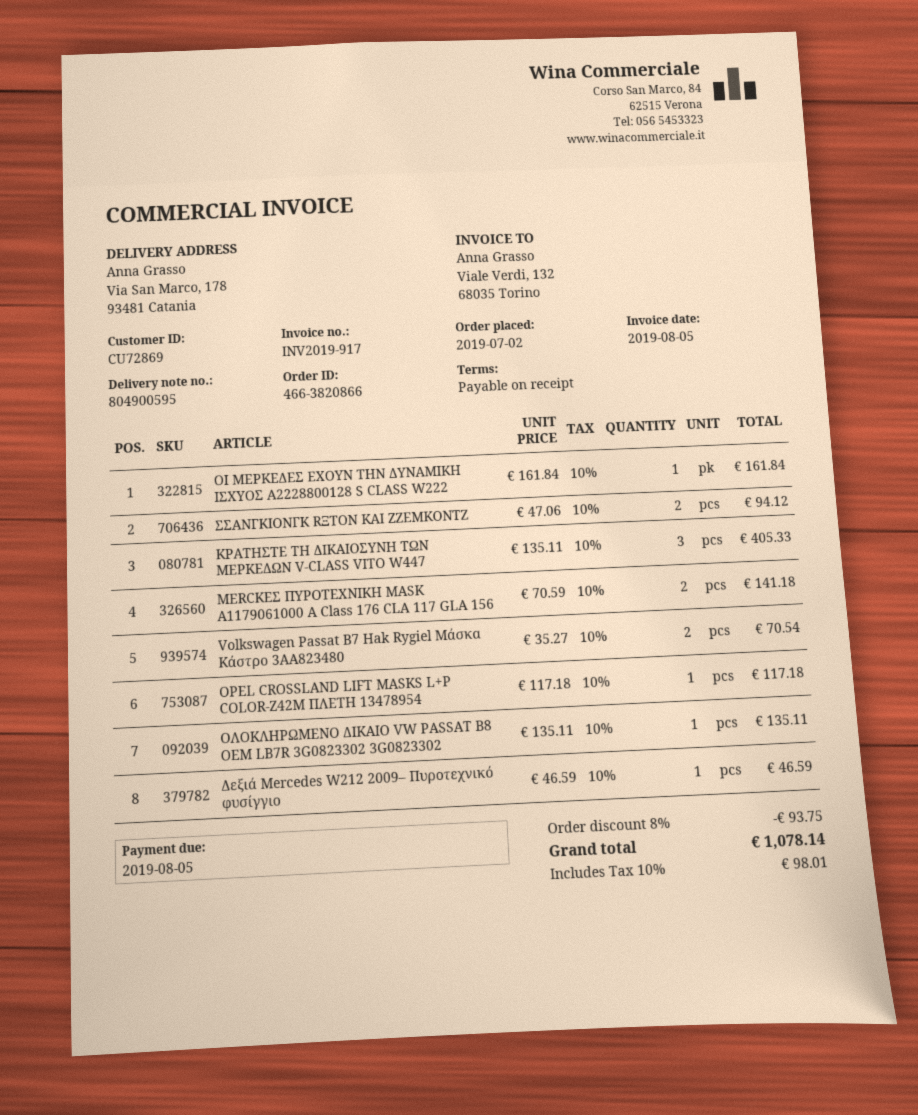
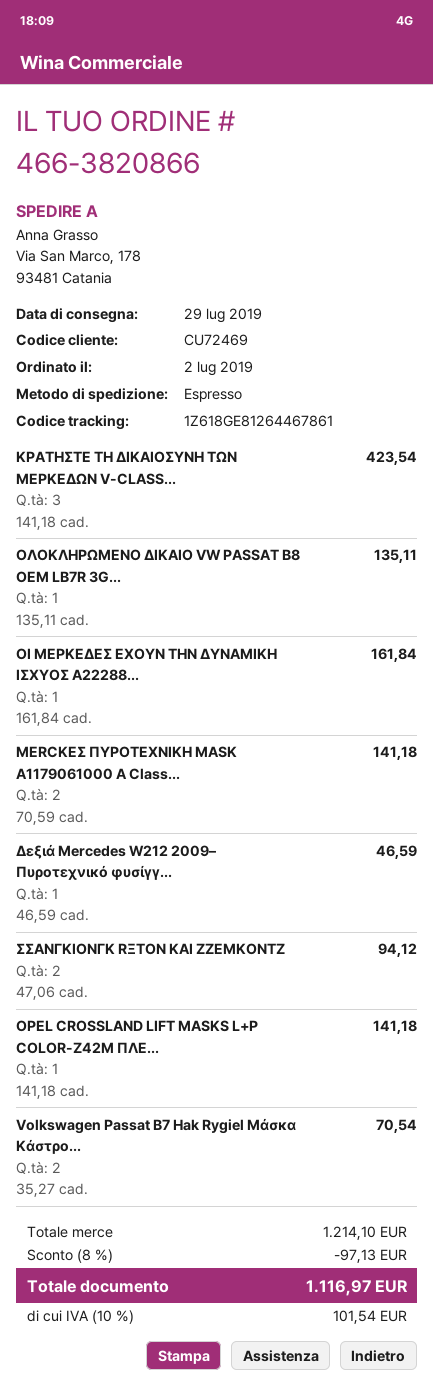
customer number: CU72869 -> CU72469
ΚΡΑΤΗΣΤΕ ΤΗ ΔΙΚΑΙΟΣΥΝΗ ΤΩΝ ΜΕΡΚΕΔΩΝ V-CLASS VITO W447: 3 x 135.11 = 405.33 -> 3 x 141.18 = 423.54
OPEL CROSSLAND LIFT MASKS L+P COLOR-Z42M ΠΛΕΤΗ 13478954: 1 x 117.18 = 117.18 -> 1 x 141.18 = 141.18
discount: 8% = 93.75 -> 8% = 97.13
tax: 10% = 98.01 -> 10% = 101.54
total: 1078.14 -> 1116.97

